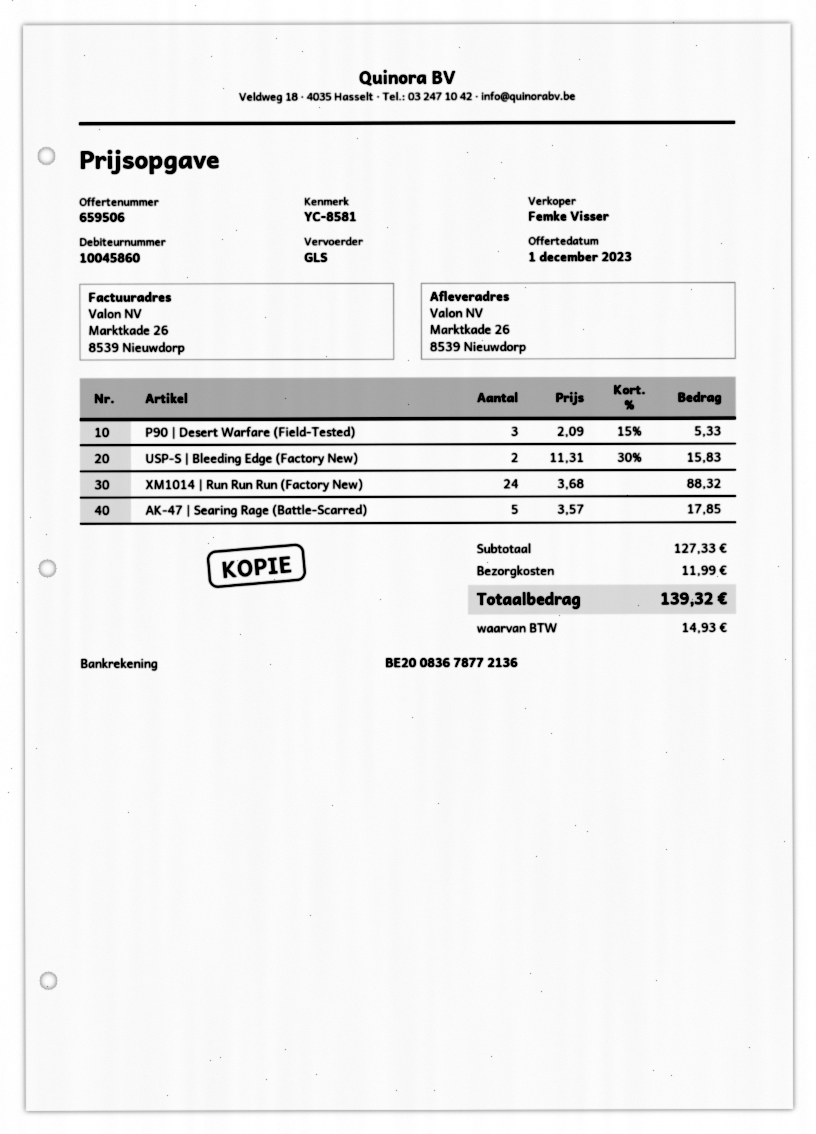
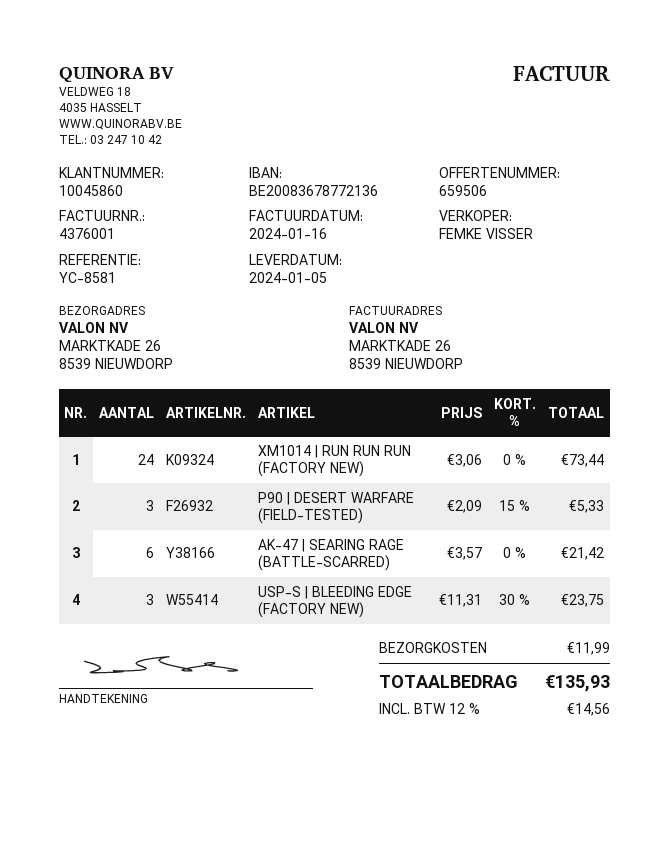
USP-S | Bleeding Edge (Factory New): 2 x 11.31 - 30% = 15.83 -> 3 x 11.31 - 30% = 23.75
XM1014 | Run Run Run (Factory New): 24 x 3.68 = 88.32 -> 24 x 3.06 = 73.44
AK-47 | Searing Rage (Battle-Scarred): 5 x 3.57 = 17.85 -> 6 x 3.57 = 21.42
tax: 14.93 -> 14.56
total: 139.32 -> 135.93

